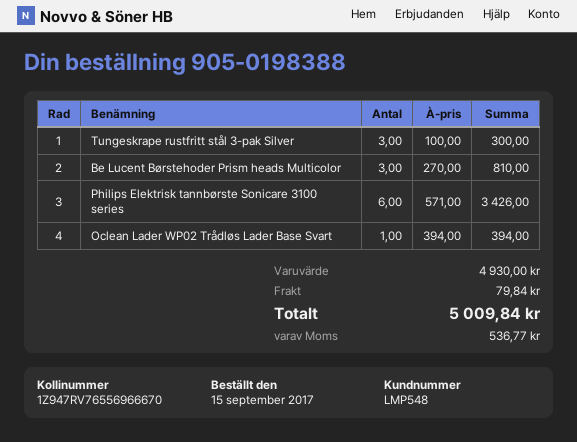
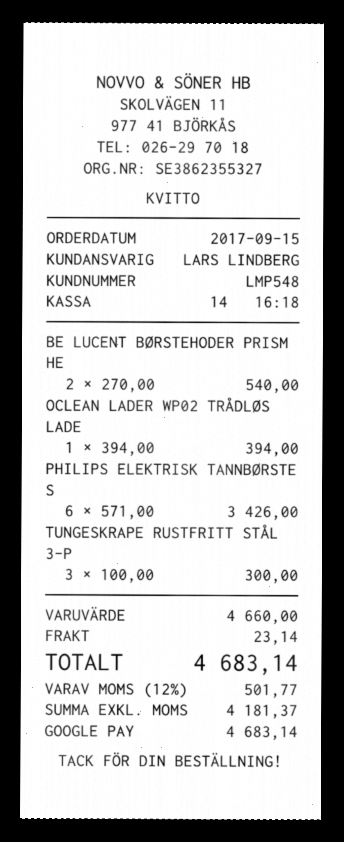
Be Lucent Børstehoder Prism heads Multicolor: 3 x 270.00 = 810.00 -> 2 x 270.00 = 540.00
subtotal: 4930.00 -> 4660.00
shipping: 79.84 -> 23.14
tax: 536.77 -> 501.77
total: 5009.84 -> 4683.14

